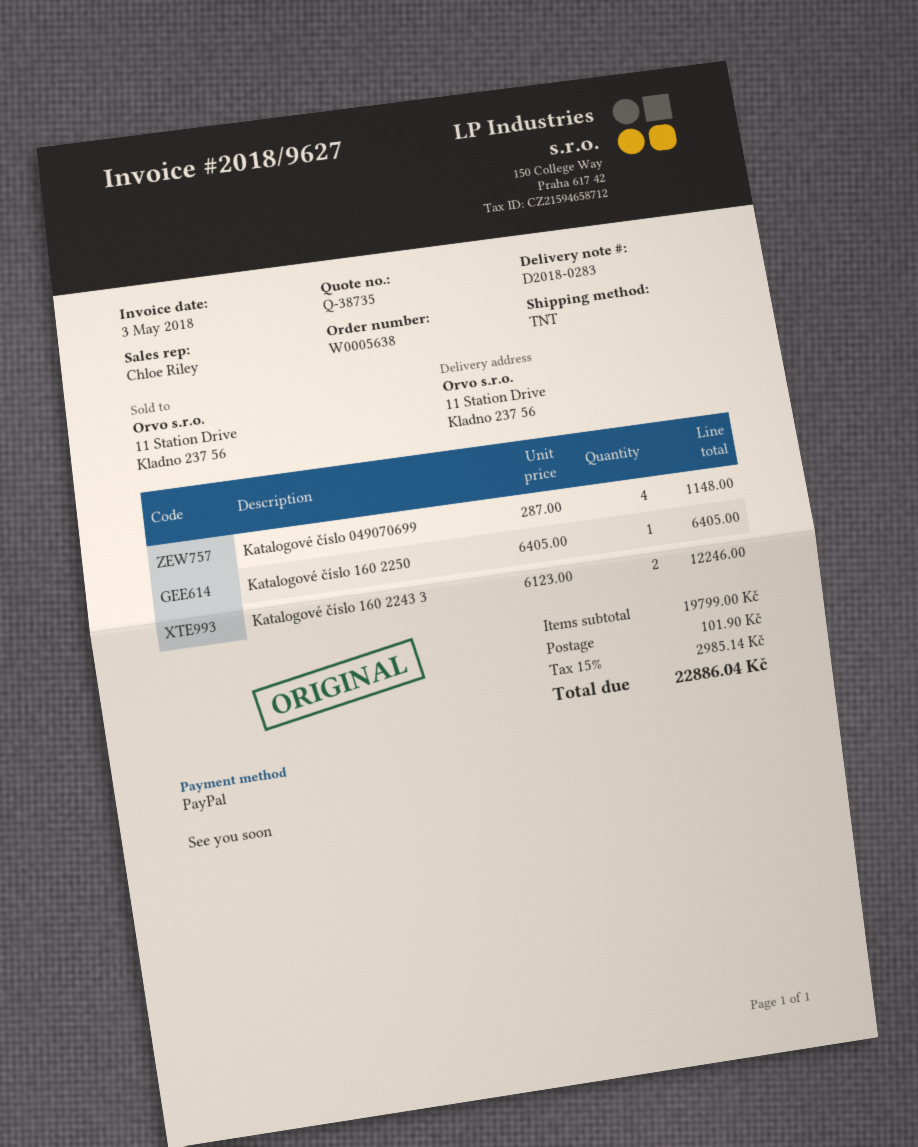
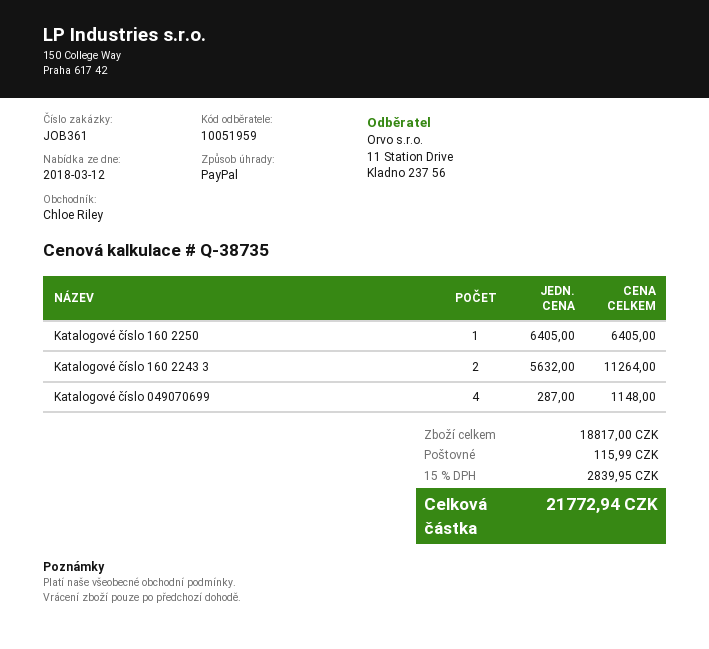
Katalogové číslo 160 2243 3: 2 x 6123.00 = 12246.00 -> 2 x 5632.00 = 11264.00
subtotal: 19799.00 -> 18817.00
shipping: 101.90 -> 115.99
tax: 15% = 2985.14 -> 15% = 2839.95
total: 22886.04 -> 21772.94

